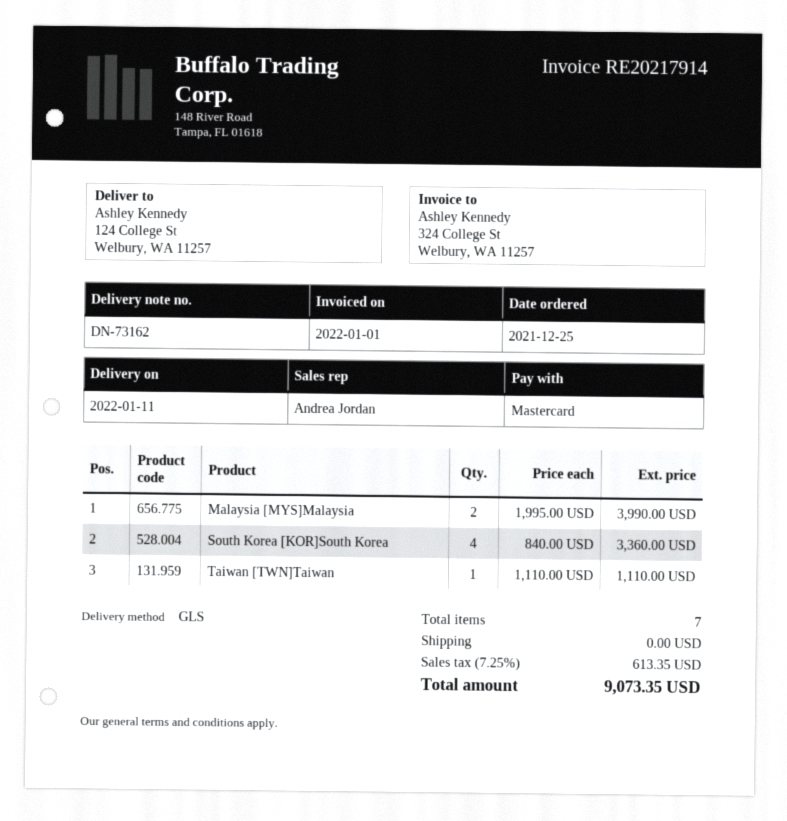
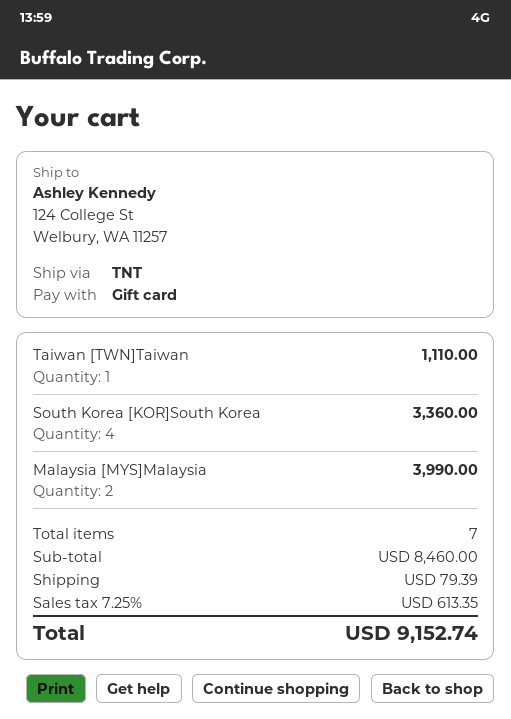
payment method: Mastercard -> gift card
shipping method: GLS -> TNT
shipping: 0.00 -> 79.39
total: 9073.35 -> 9152.74

